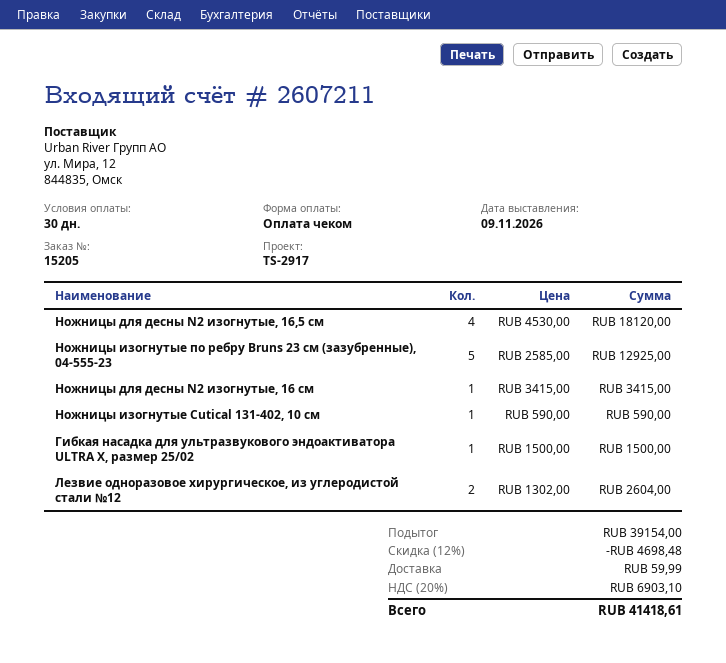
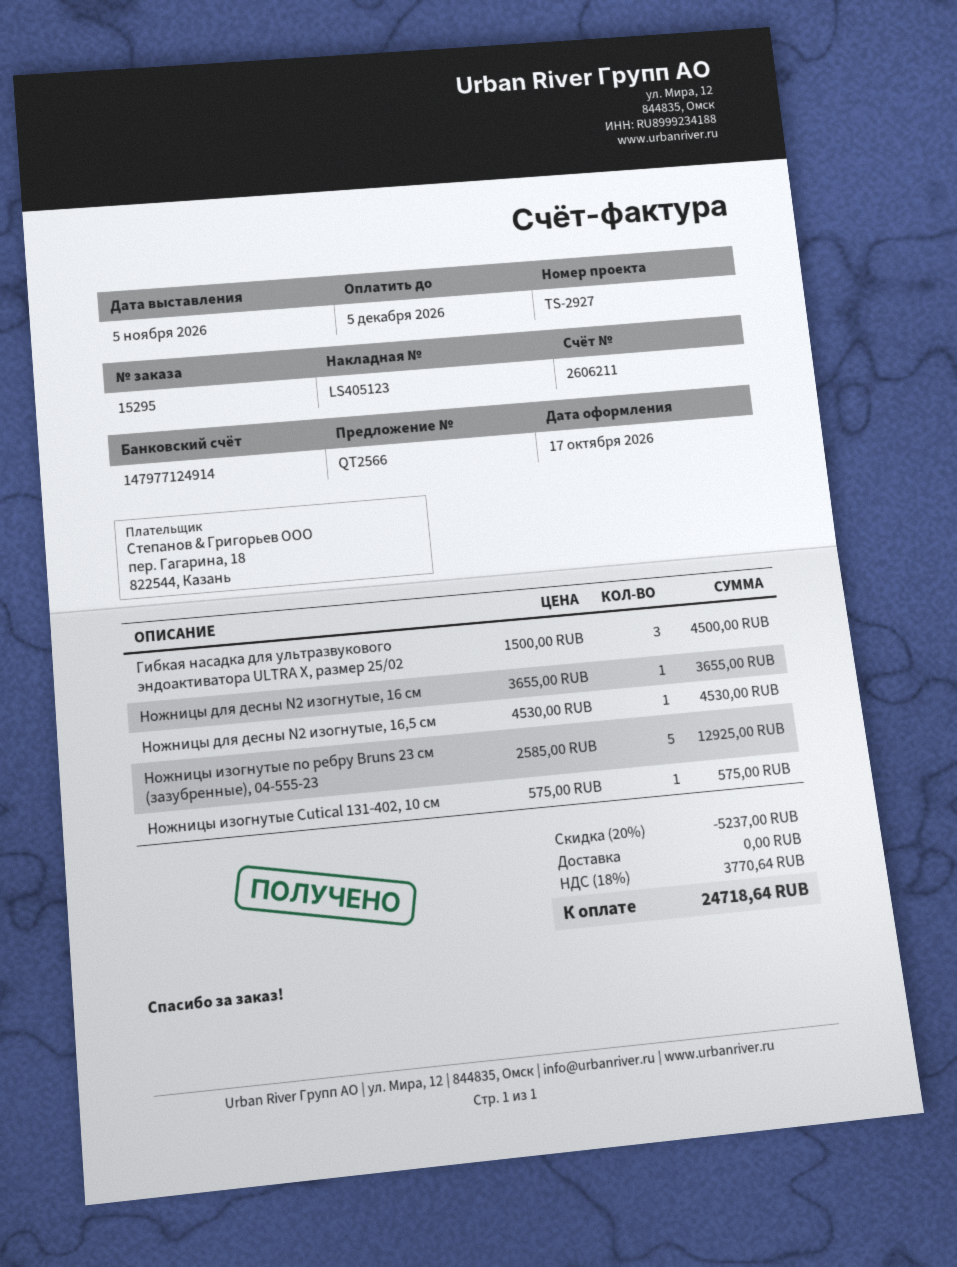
order number: 15205 -> 15295
invoice number: 2607211 -> 2606211
invoice date: 2026-11-09 -> 2026-11-05
reference: TS-2917 -> TS-2927
Ножницы для десны N2 изогнутые, 16,5 см: 4 x 4530.00 = 18120.00 -> 1 x 4530.00 = 4530.00
Ножницы для десны N2 изогнутые, 16 см: 1 x 3415.00 = 3415.00 -> 1 x 3655.00 = 3655.00
Ножницы изогнутые Cutical 131-402, 10 см: 1 x 590.00 = 590.00 -> 1 x 575.00 = 575.00
Гибкая насадка для ультразвукового эндоактиватора ULTRA X, размер 25/02: 1 x 1500.00 = 1500.00 -> 3 x 1500.00 = 4500.00
Лезвие одноразовое хирургическое, из углеродистой стали №12: 2 x 1302.00 = 2604.00 -> none
discount: 12% = 4698.48 -> 20% = 5237.00
shipping: 59.99 -> 0.00
tax: 20% = 6903.10 -> 18% = 3770.64
total: 41418.61 -> 24718.64

